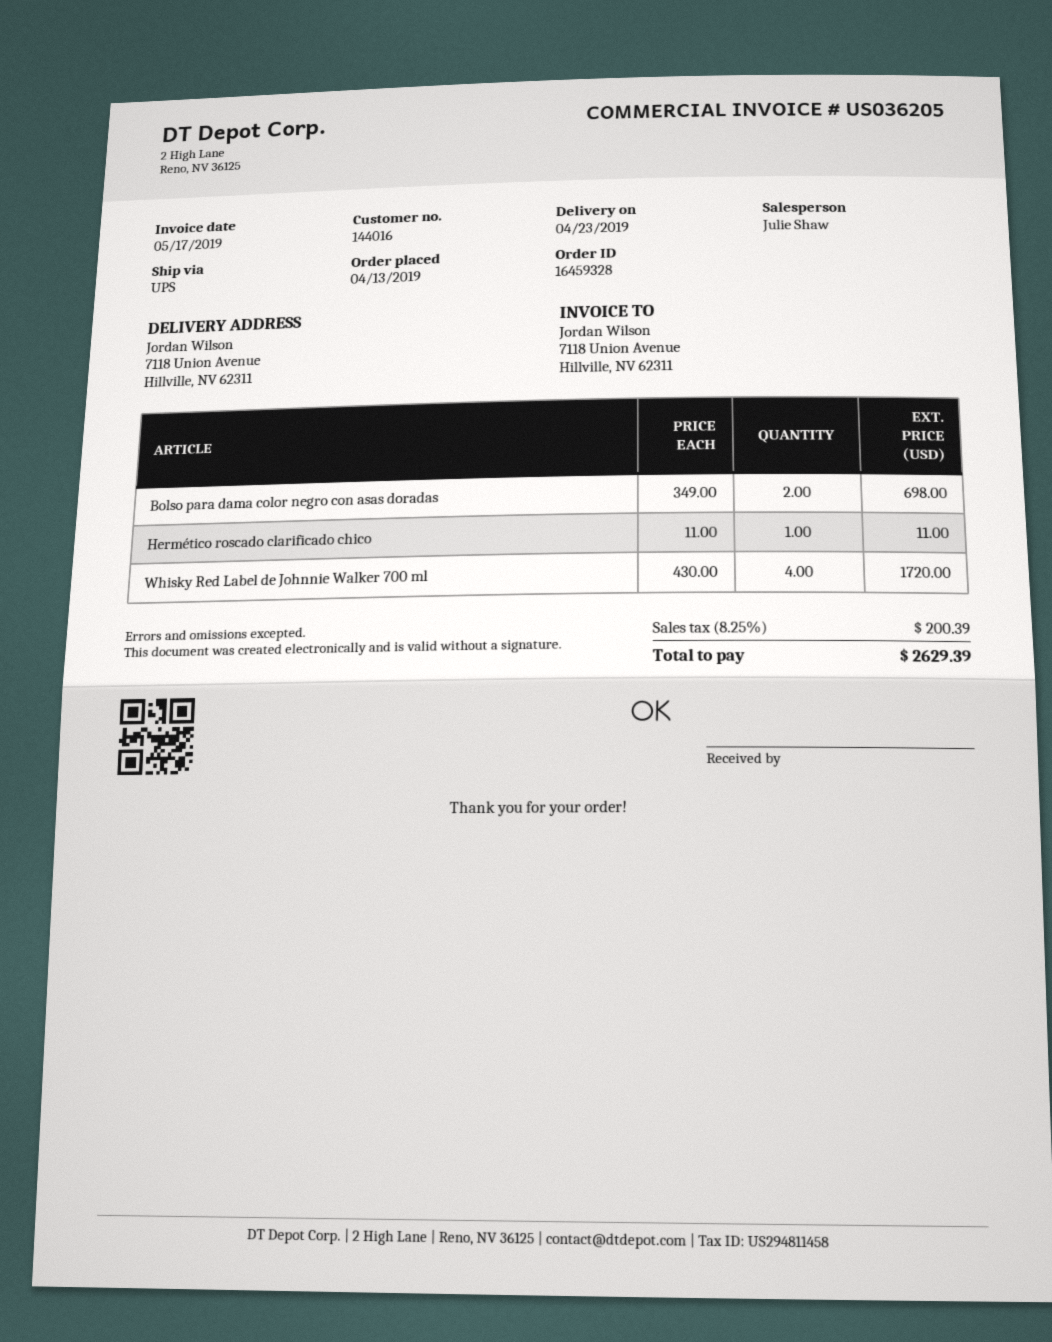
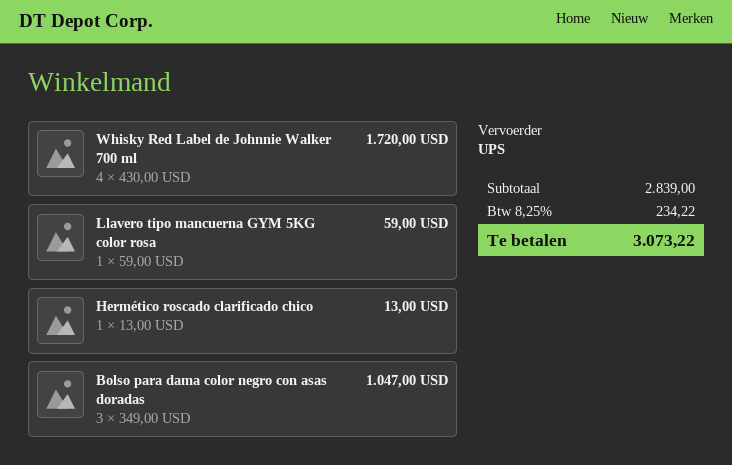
Bolso para dama color negro con asas doradas: 2 x 349.00 = 698.00 -> 3 x 349.00 = 1047.00
Hermético roscado clarificado chico: 1 x 11.00 = 11.00 -> 1 x 13.00 = 13.00
Llavero tipo mancuerna GYM 5KG color rosa: none -> 1 x 59.00 = 59.00
tax: 8.25% = 200.39 -> 8.25% = 234.22
total: 2629.39 -> 3073.22

